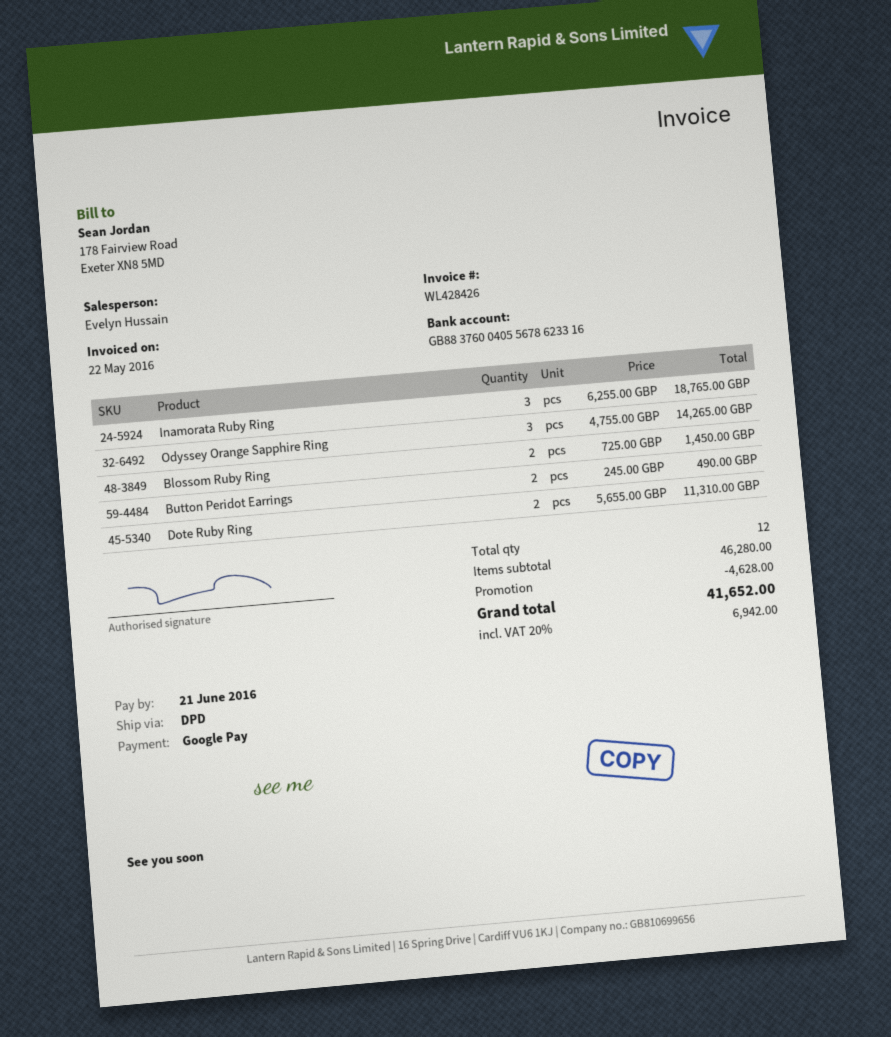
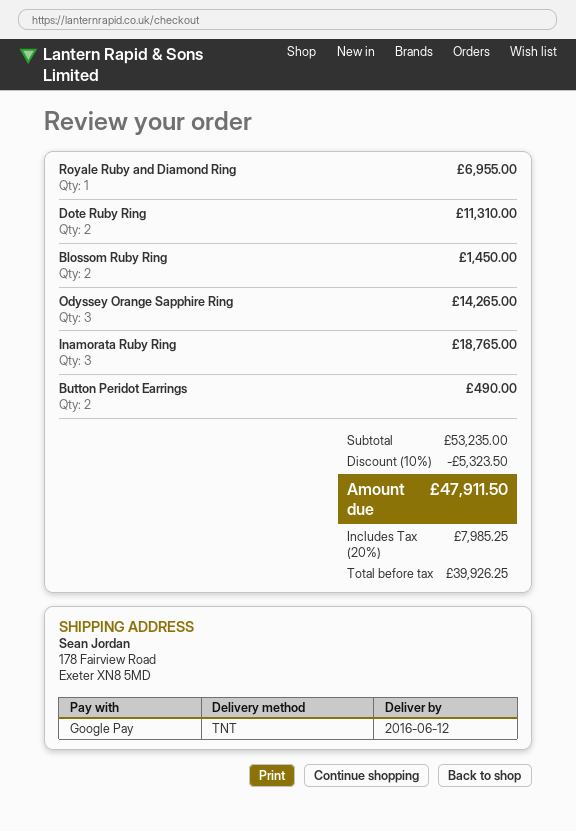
shipping method: DPD -> TNT
Royale Ruby and Diamond Ring: none -> 1 for 6955.00
subtotal: 46280.00 -> 53235.00
discount: 4628.00 -> 5323.50
tax: 20% = 6942.00 -> 20% = 7985.25
total: 41652.00 -> 47911.50

